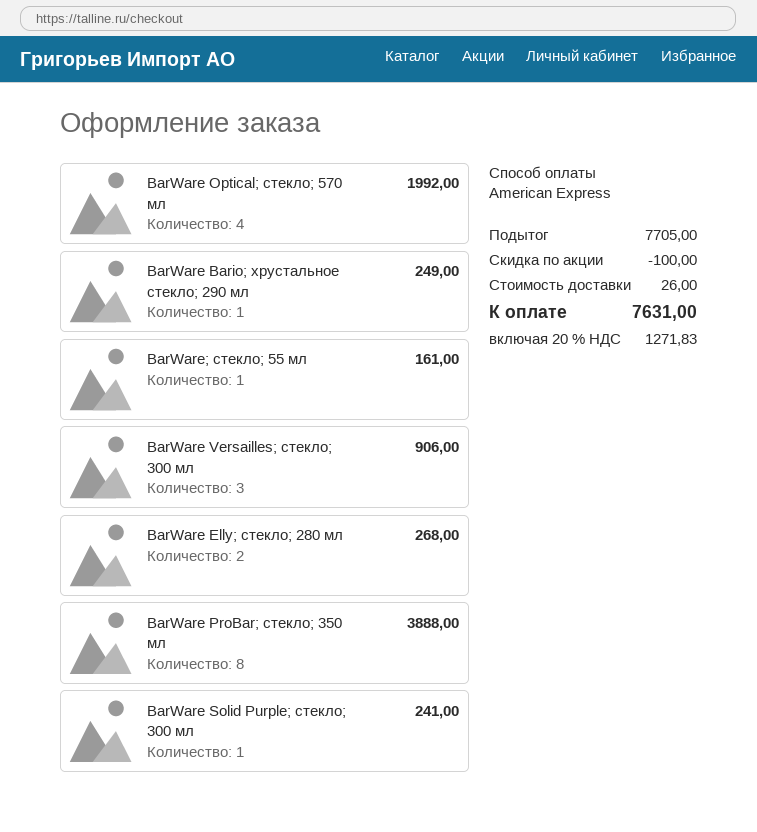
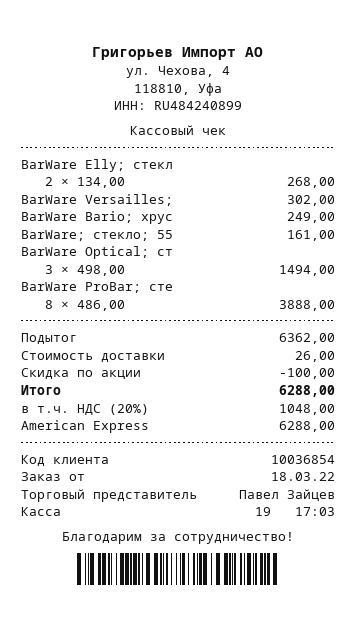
BarWare Optical; стекло; 570 мл: 4 for 1992.00 -> 3 for 1494.00
BarWare Versailles; стекло; 300 мл: 3 for 906.00 -> 1 for 302.00
BarWare Solid Purple; стекло; 300 мл: 1 for 241.00 -> none
subtotal: 7705.00 -> 6362.00
tax: 20% = 1271.83 -> 20% = 1048.00
total: 7631.00 -> 6288.00

